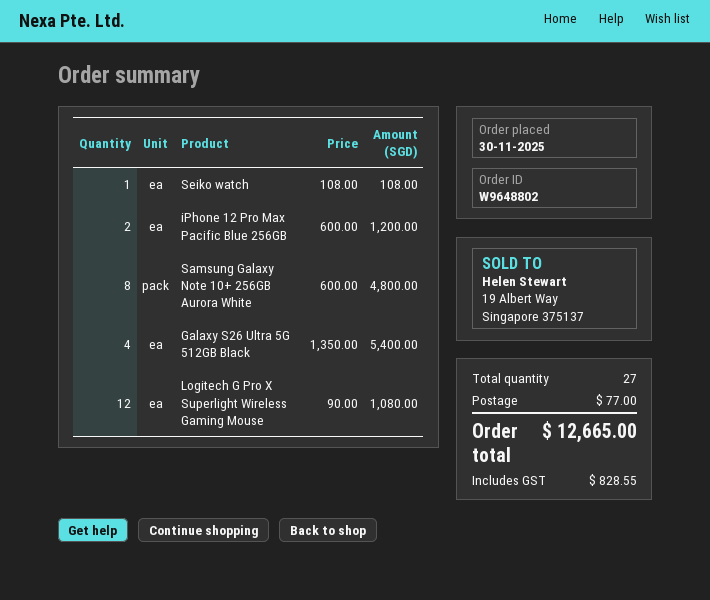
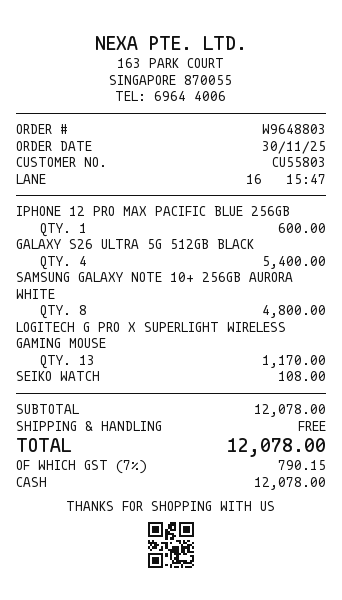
order number: W9648802 -> W9648803
iPhone 12 Pro Max Pacific Blue 256GB: 2 for 1200.00 -> 1 for 600.00
Logitech G Pro X Superlight Wireless Gaming Mouse: 12 for 1080.00 -> 13 for 1170.00
shipping: 77.00 -> 0.00
tax: 828.55 -> 790.15
total: 12665.00 -> 12078.00

